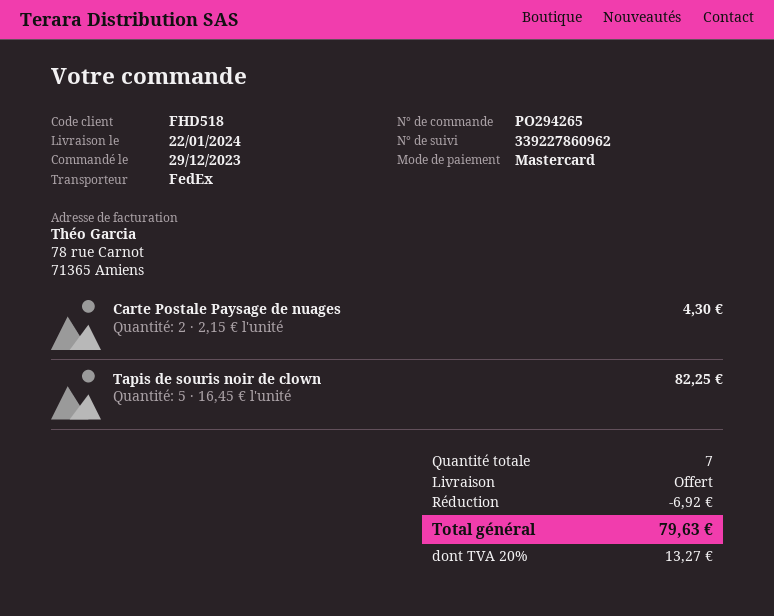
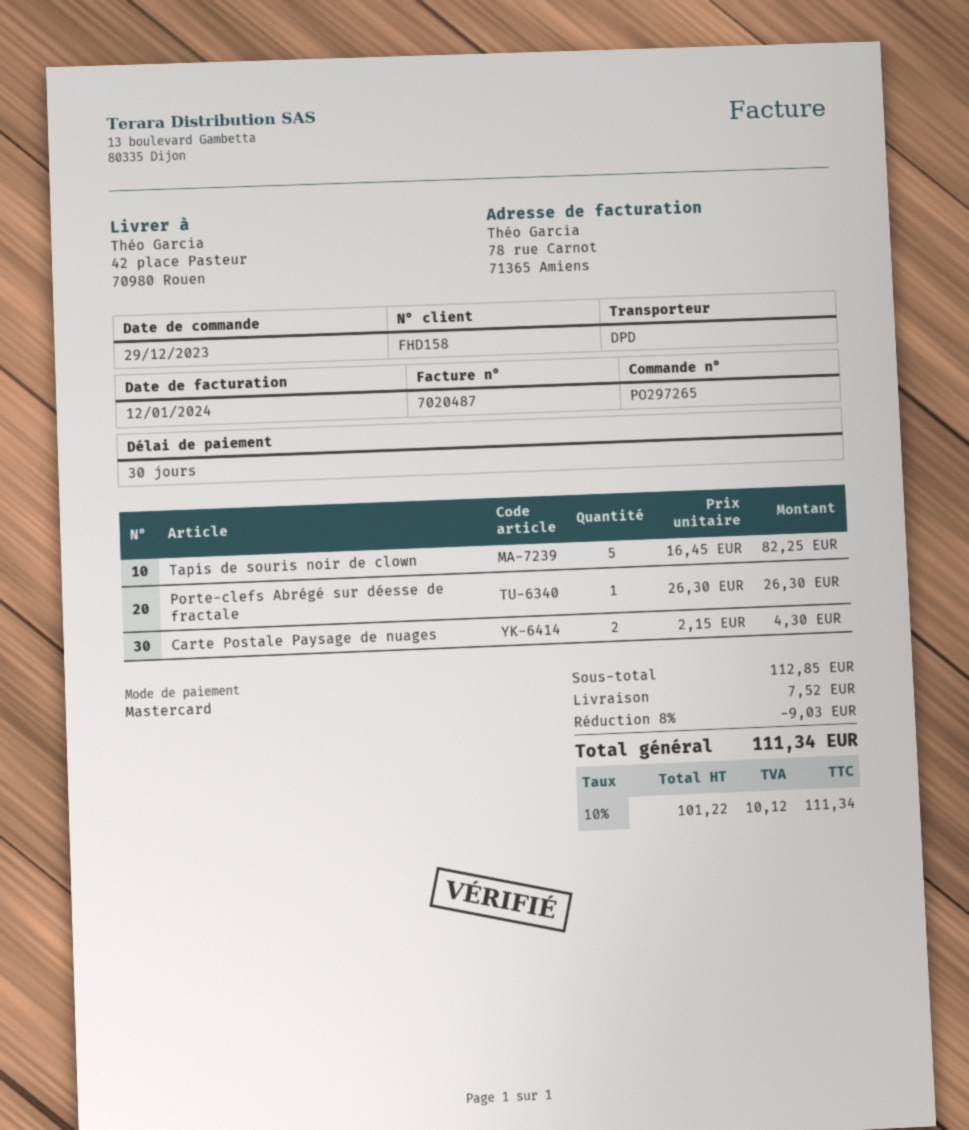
order number: PO294265 -> PO297265
customer number: FHD518 -> FHD158
shipping method: FedEx -> DPD
Porte-clefs Abrégé sur déesse de fractale: none -> 1 x 26.30 = 26.30
discount: 6.92 -> 9.03
shipping: 0.00 -> 7.52
tax: 20% = 13.27 -> 10% = 10.12
total: 79.63 -> 111.34

